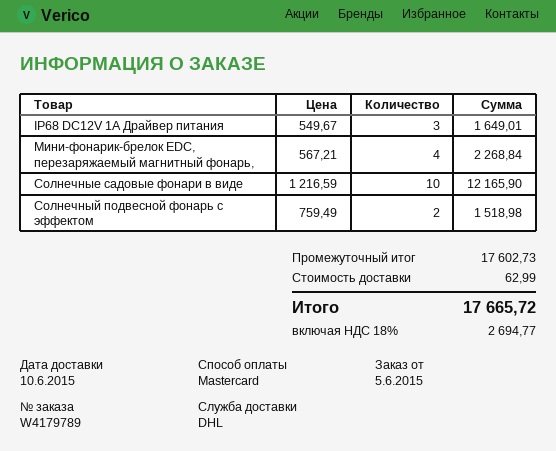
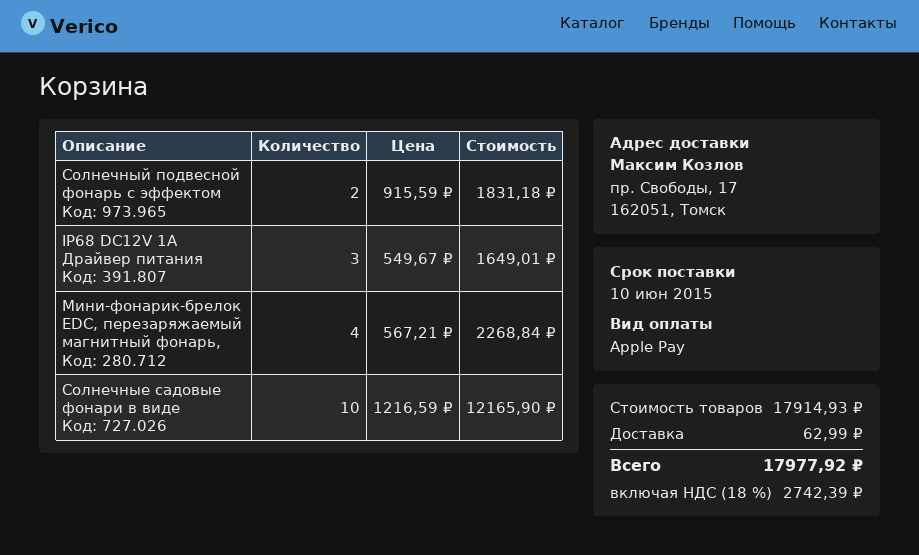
payment method: Mastercard -> Apple Pay
Солнечный подвесной фонарь с эффектом: 2 x 759.49 = 1518.98 -> 2 x 915.59 = 1831.18
subtotal: 17602.73 -> 17914.93
tax: 18% = 2694.77 -> 18% = 2742.39
total: 17665.72 -> 17977.92

